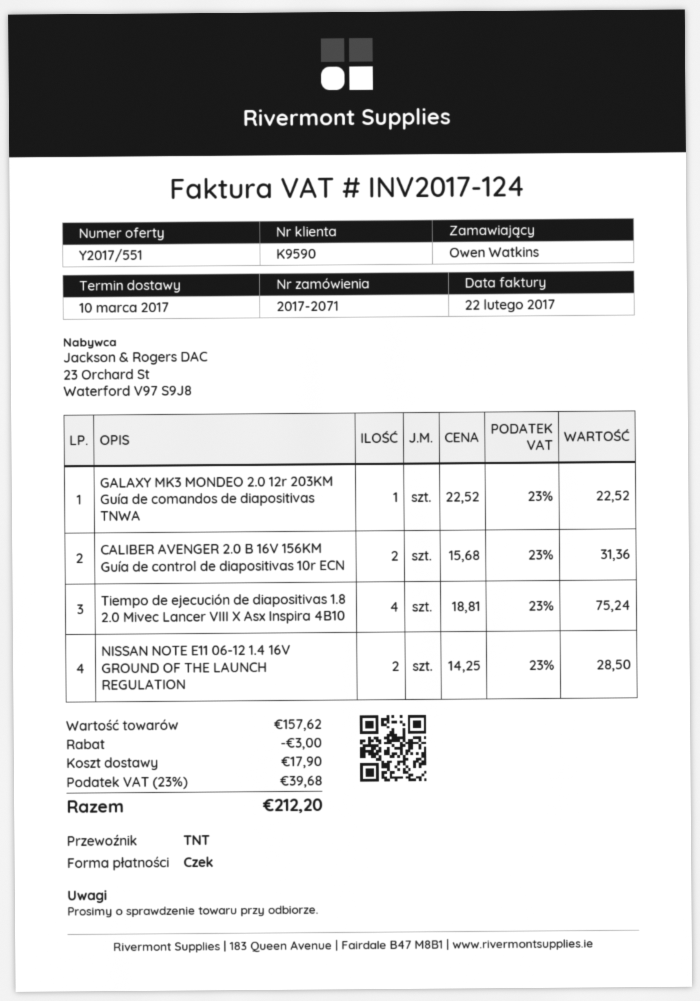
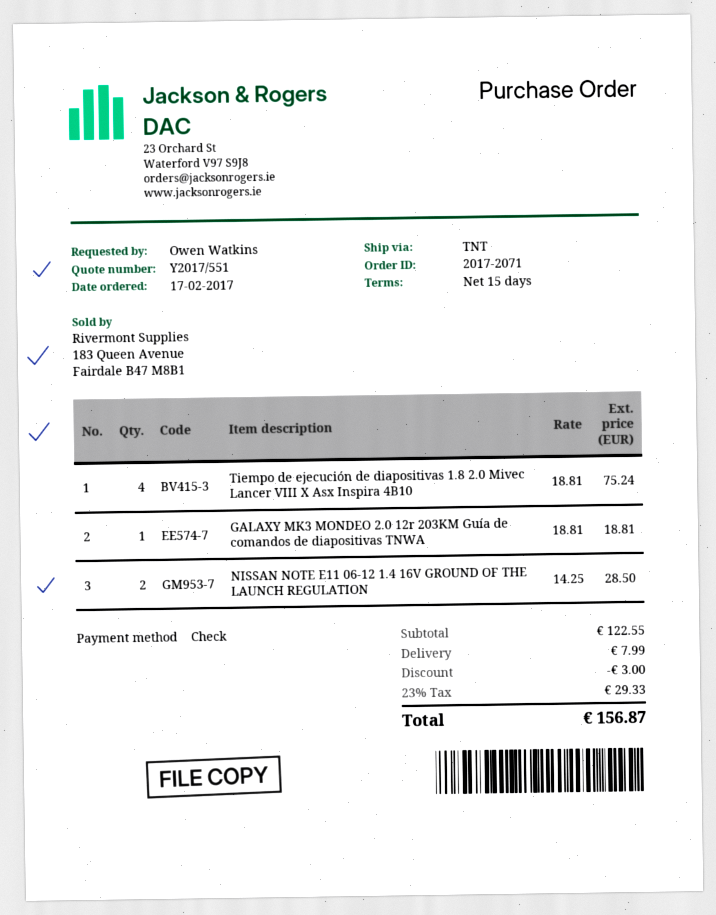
GALAXY MK3 MONDEO 2.0 12r 203KM Guía de comandos de diapositivas TNWA: 1 x 22.52 = 22.52 -> 1 x 18.81 = 18.81
CALIBER AVENGER 2.0 B 16V 156KM Guía de control de diapositivas 10r ECN: 2 x 15.68 = 31.36 -> none
subtotal: 157.62 -> 122.55
shipping: 17.90 -> 7.99
tax: 23% = 39.68 -> 23% = 29.33
total: 212.20 -> 156.87

